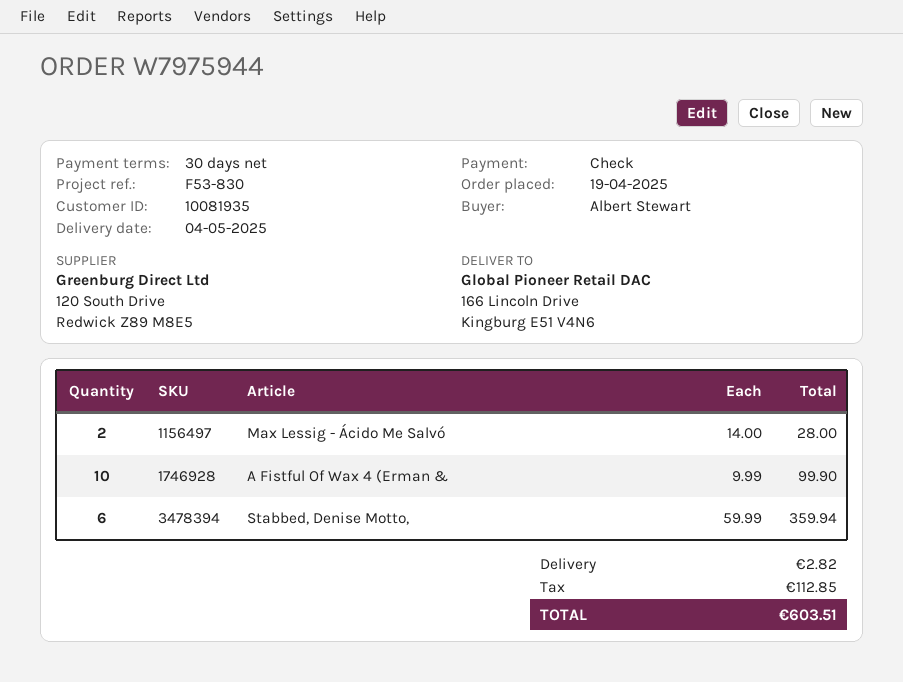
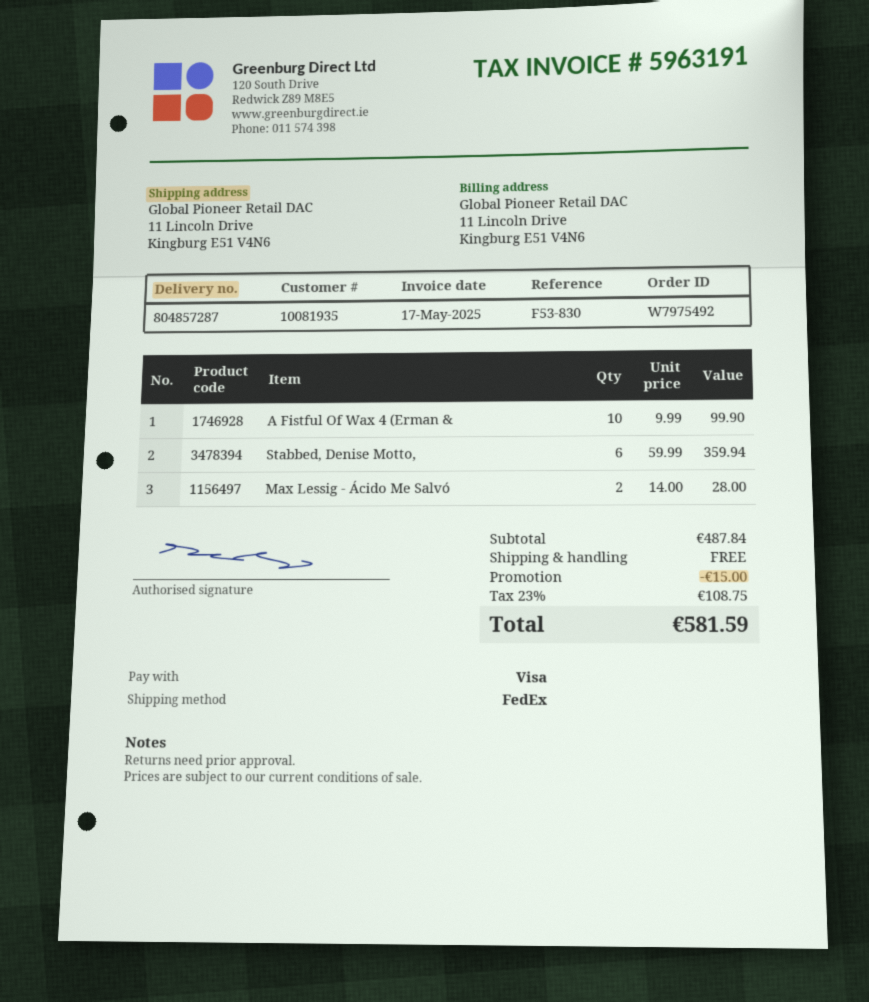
order number: W7975944 -> W7975492
payment method: cheque -> Visa
ship to: 166 Lincoln Drive, Kingburg E51 V4N6 -> 11 Lincoln Drive, Kingburg E51 V4N6
discount: none -> 15.00
shipping: 2.82 -> 0.00
tax: 112.85 -> 108.75
total: 603.51 -> 581.59

